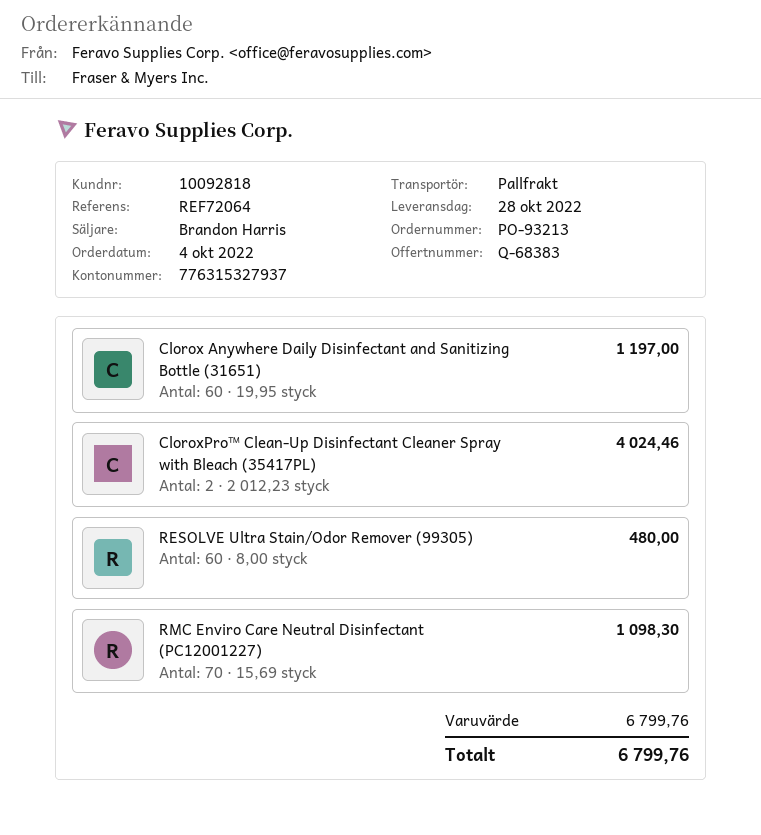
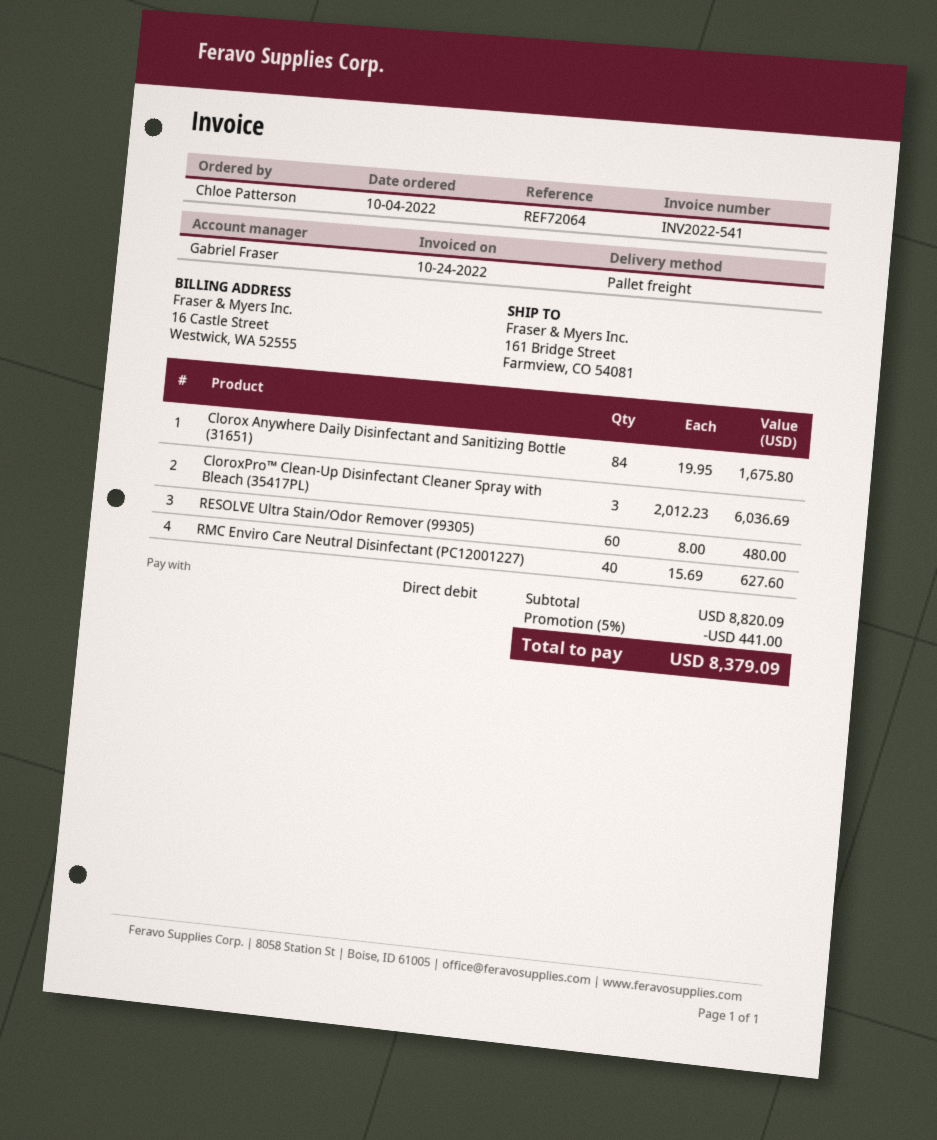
sales rep: Brandon Harris -> Gabriel Fraser
Clorox Anywhere Daily Disinfectant and Sanitizing Bottle (31651): 60 x 19.95 = 1197.00 -> 84 x 19.95 = 1675.80
CloroxPro™ Clean-Up Disinfectant Cleaner Spray with Bleach (35417PL): 2 x 2012.23 = 4024.46 -> 3 x 2012.23 = 6036.69
RMC Enviro Care Neutral Disinfectant (PC12001227): 70 x 15.69 = 1098.30 -> 40 x 15.69 = 627.60
subtotal: 6799.76 -> 8820.09
discount: none -> 5% = 441.00
total: 6799.76 -> 8379.09

